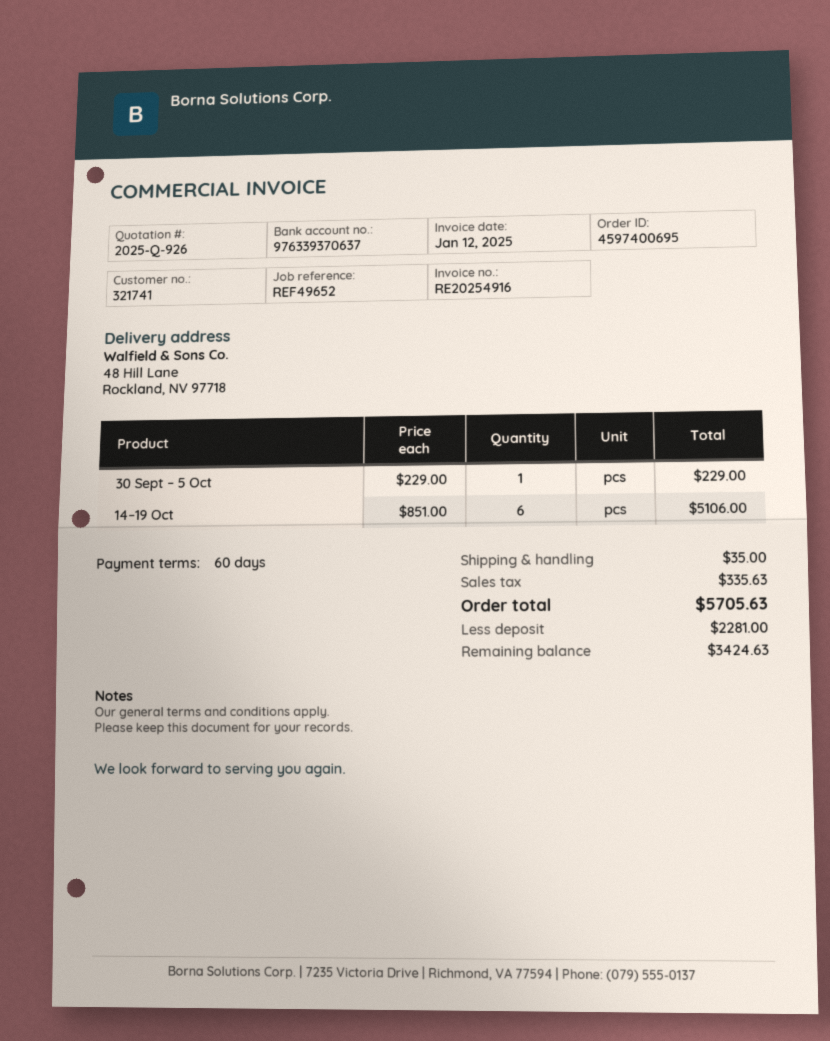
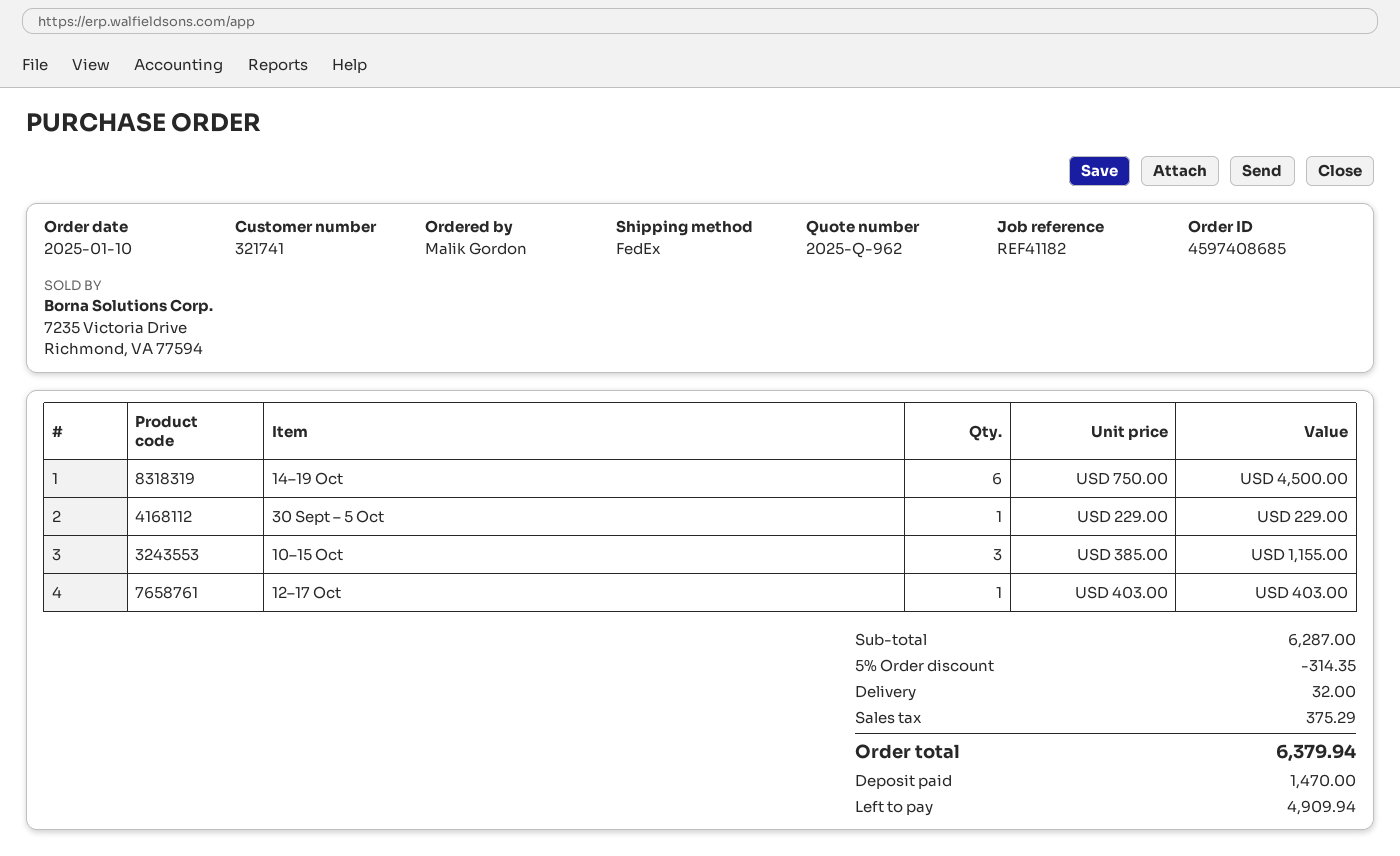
quote number: 2025-Q-926 -> 2025-Q-962
order number: 4597400695 -> 4597408685
reference: REF49652 -> REF41182
14–19 Oct: 6 x 851.00 = 5106.00 -> 6 x 750.00 = 4500.00
10–15 Oct: none -> 3 x 385.00 = 1155.00
12–17 Oct: none -> 1 x 403.00 = 403.00
discount: none -> 5% = 314.35
shipping: 35.00 -> 32.00
tax: 335.63 -> 375.29
total: 5705.63 -> 6379.94
deposit: 2281.00 -> 1470.00
balance: 3424.63 -> 4909.94

